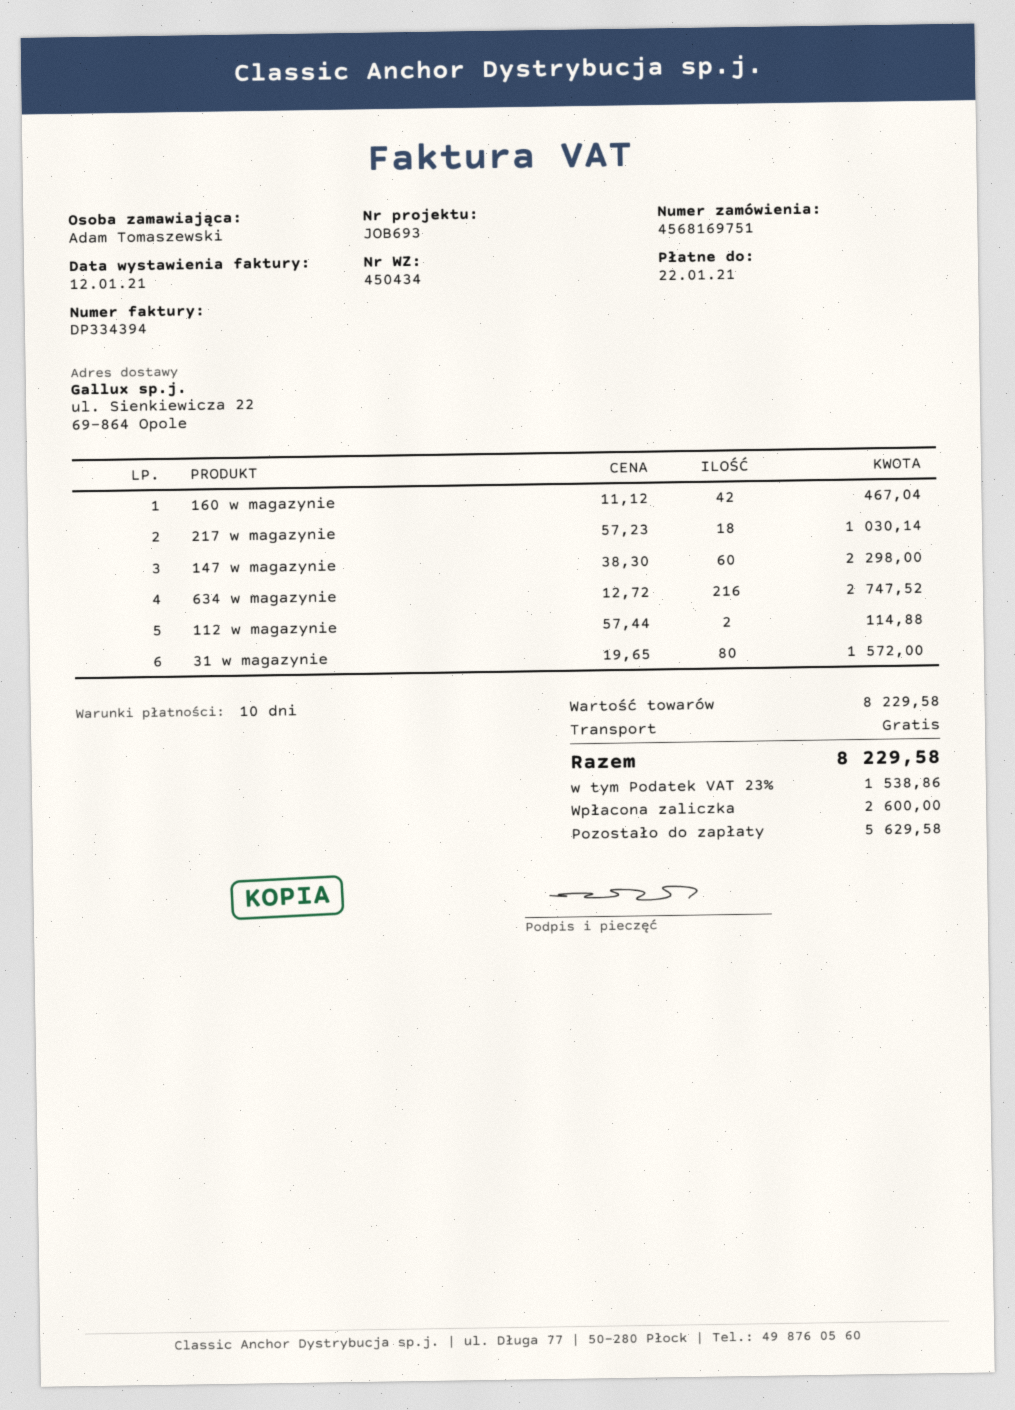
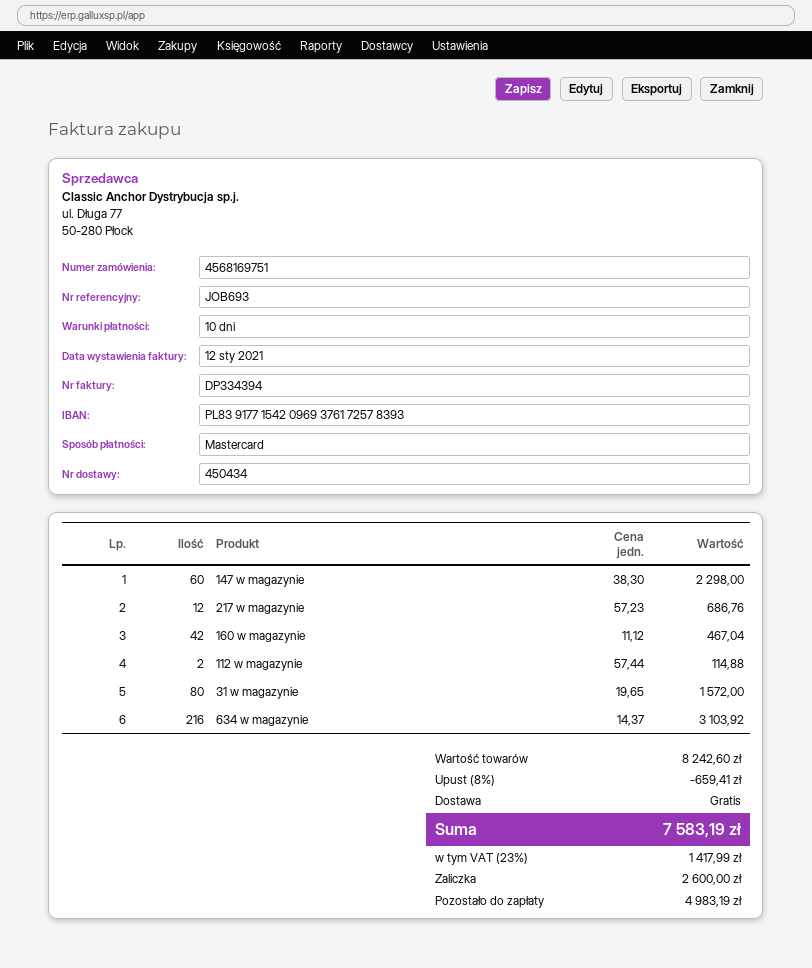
217 w magazynie: 18 x 57.23 = 1030.14 -> 12 x 57.23 = 686.76
634 w magazynie: 216 x 12.72 = 2747.52 -> 216 x 14.37 = 3103.92
subtotal: 8229.58 -> 8242.60
discount: none -> 8% = 659.41
tax: 23% = 1538.86 -> 23% = 1417.99
total: 8229.58 -> 7583.19
balance: 5629.58 -> 4983.19

